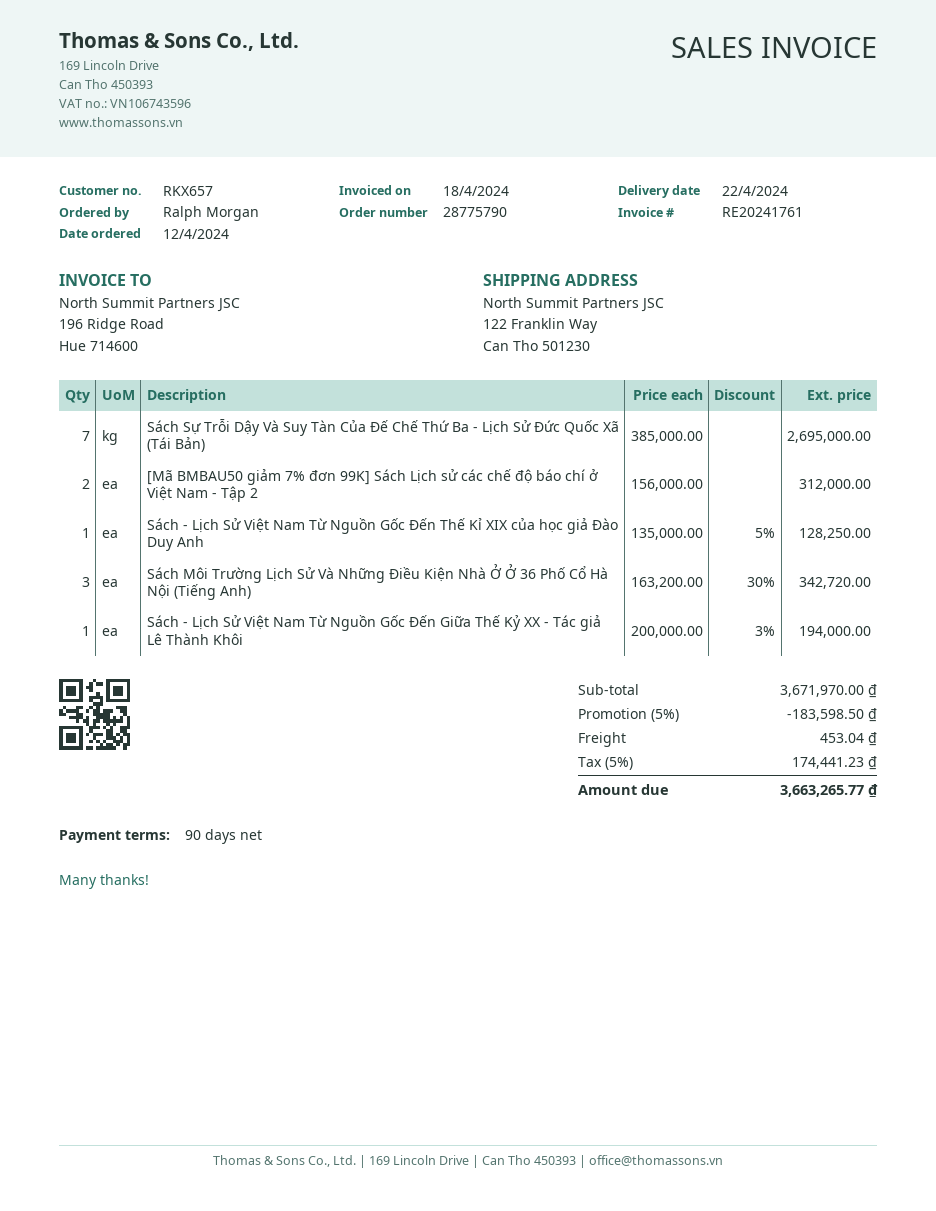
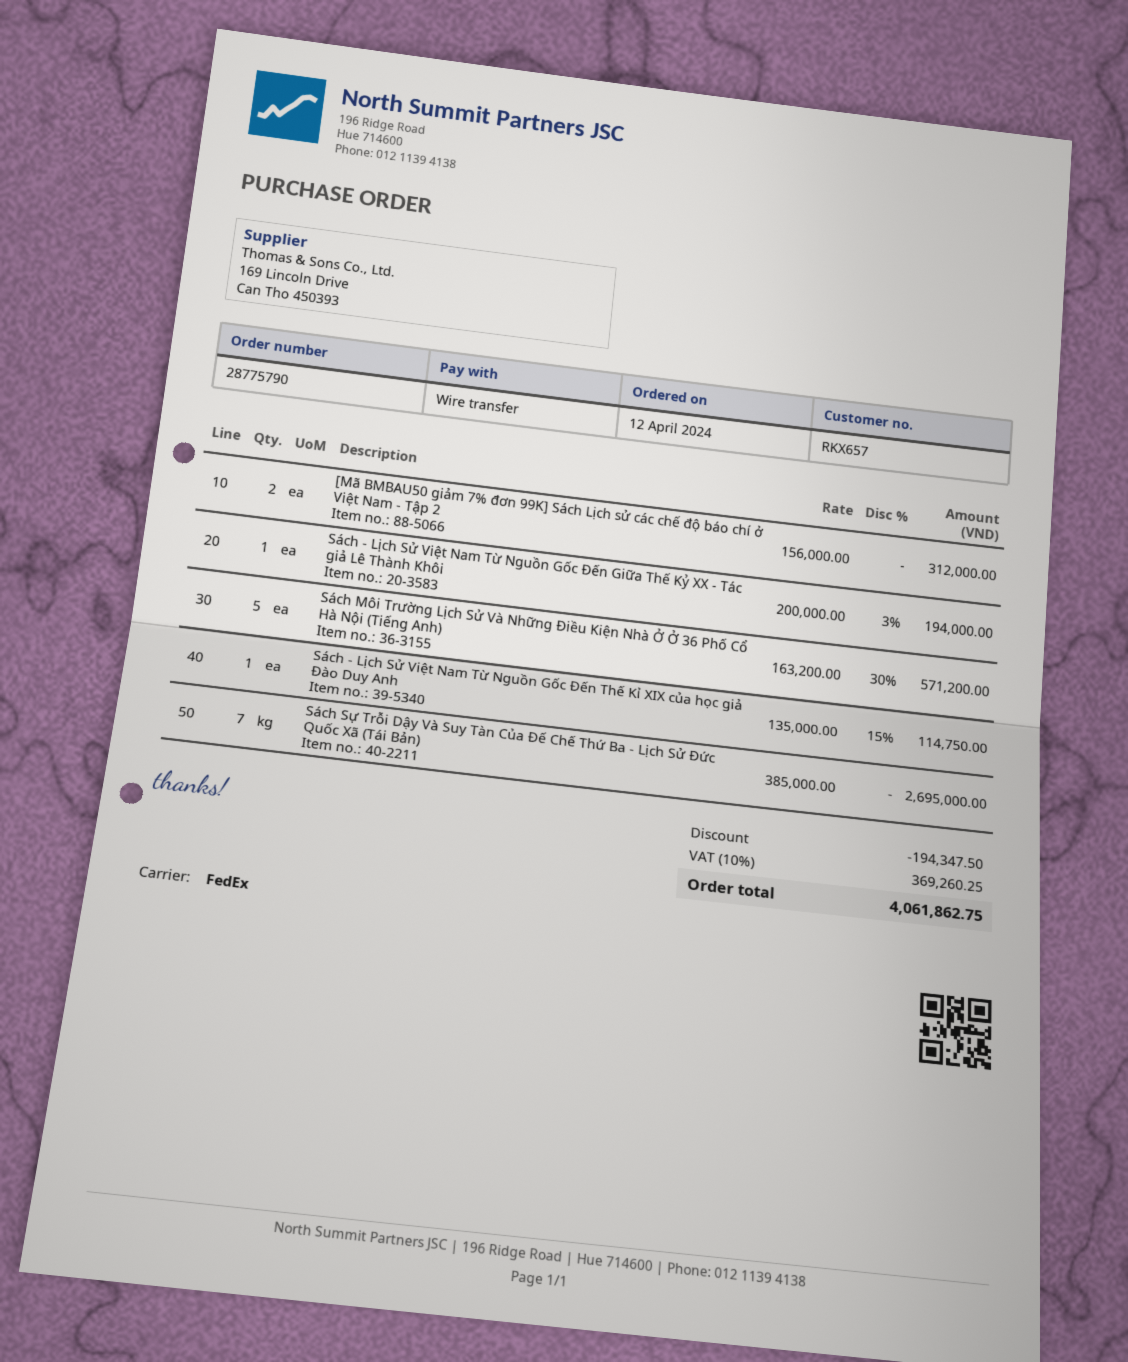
Sách - Lịch Sử Việt Nam Từ Nguồn Gốc Đến Thế Kỉ XIX của học giả Đào Duy Anh: 1 x 135000.00 - 5% = 128250.00 -> 1 x 135000.00 - 15% = 114750.00
Sách Môi Trường Lịch Sử Và Những Điều Kiện Nhà Ở Ở 36 Phố Cổ Hà Nội (Tiếng Anh): 3 x 163200.00 - 30% = 342720.00 -> 5 x 163200.00 - 30% = 571200.00
discount: 183598.50 -> 194347.50
shipping: 453.04 -> none
tax: 5% = 174441.23 -> 10% = 369260.25
total: 3663265.77 -> 4061862.75

